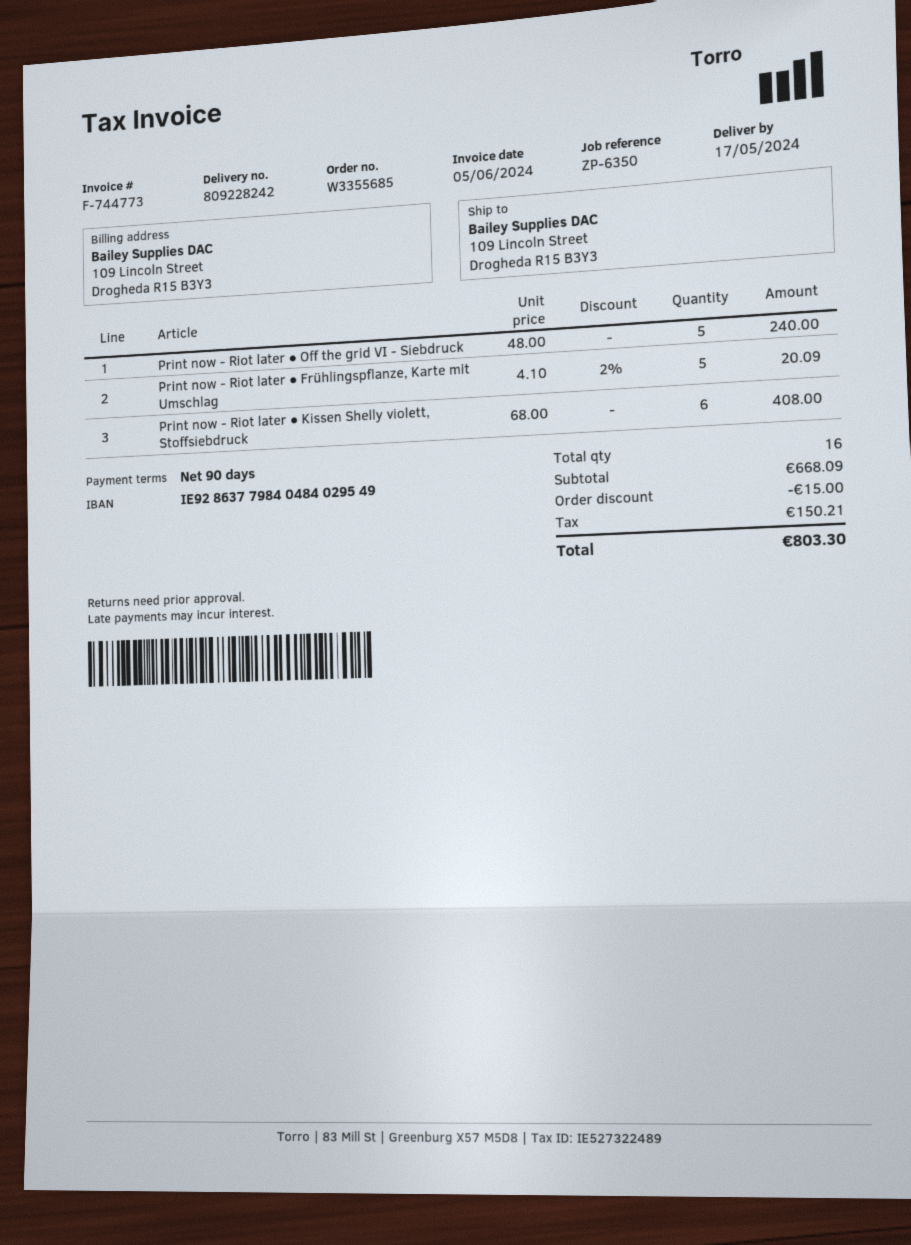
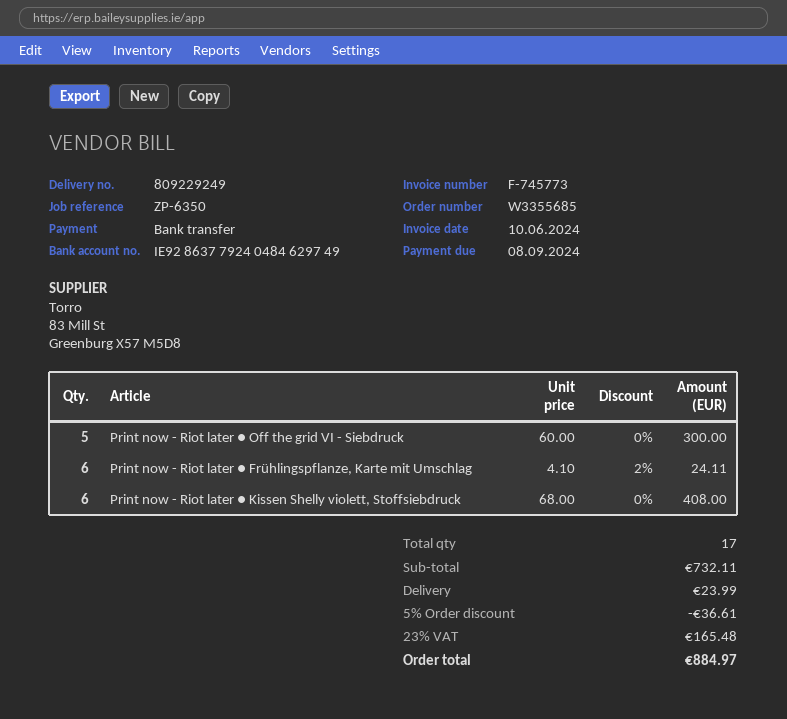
delivery note number: 809228242 -> 809229249
invoice number: F-744773 -> F-745773
invoice date: 2024-06-05 -> 2024-06-10
bank account: IE92863779840484029549 -> IE92863779240484629749
Print now - Riot later ● Off the grid VI - Siebdruck: 5 x 48.00 = 240.00 -> 5 x 60.00 = 300.00
Print now - Riot later ● Frühlingspflanze, Karte mit Umschlag: 5 x 4.10 - 2% = 20.09 -> 6 x 4.10 - 2% = 24.11
total quantity: 16 -> 17
subtotal: 668.09 -> 732.11
discount: 15.00 -> 36.61
shipping: none -> 23.99
tax: 150.21 -> 165.48
total: 803.30 -> 884.97

